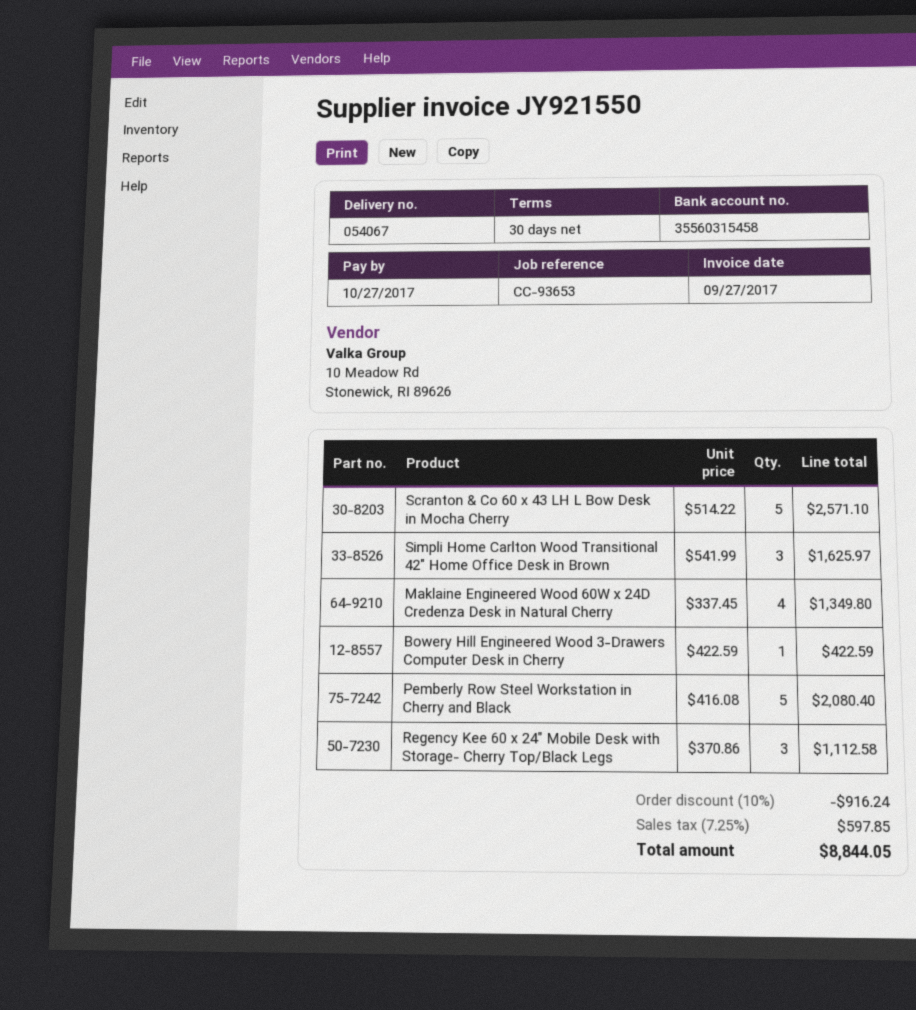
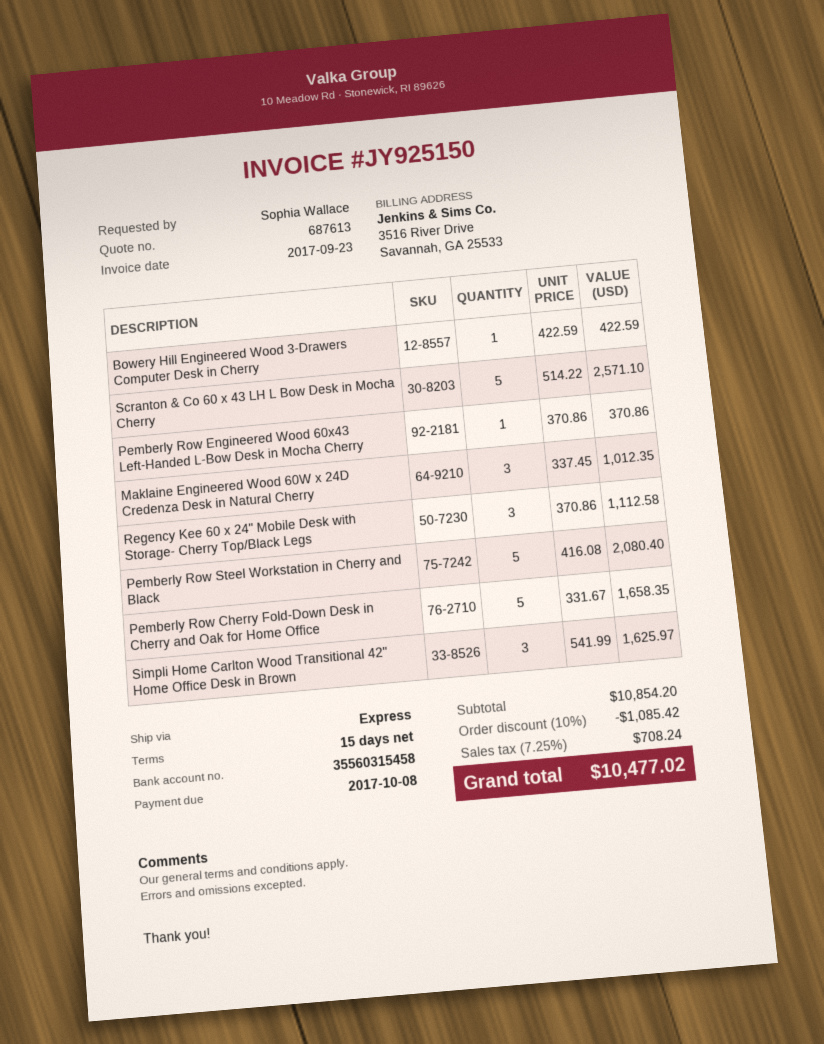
invoice number: JY921550 -> JY925150
invoice date: 2017-09-27 -> 2017-09-23
payment terms: 30 days -> 15 days
due date: 2017-10-27 -> 2017-10-08
Maklaine Engineered Wood 60W x 24D Credenza Desk in Natural Cherry: 4 x 337.45 = 1349.80 -> 3 x 337.45 = 1012.35
Pemberly Row Engineered Wood 60x43 Left-Handed L-Bow Desk in Mocha Cherry: none -> 1 x 370.86 = 370.86
Pemberly Row Cherry Fold-Down Desk in Cherry and Oak for Home Office: none -> 5 x 331.67 = 1658.35
discount: 10% = 916.24 -> 10% = 1085.42
tax: 7.25% = 597.85 -> 7.25% = 708.24
total: 8844.05 -> 10477.02

